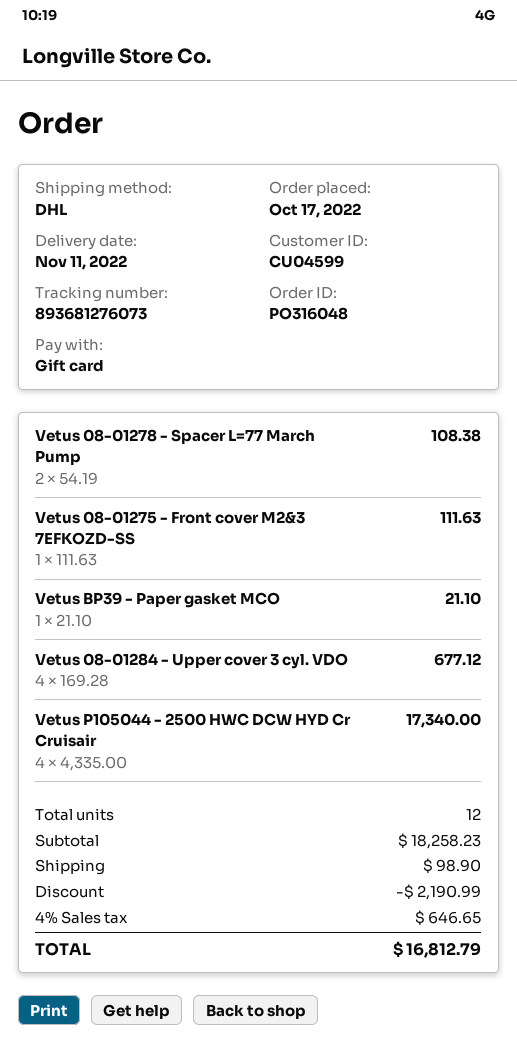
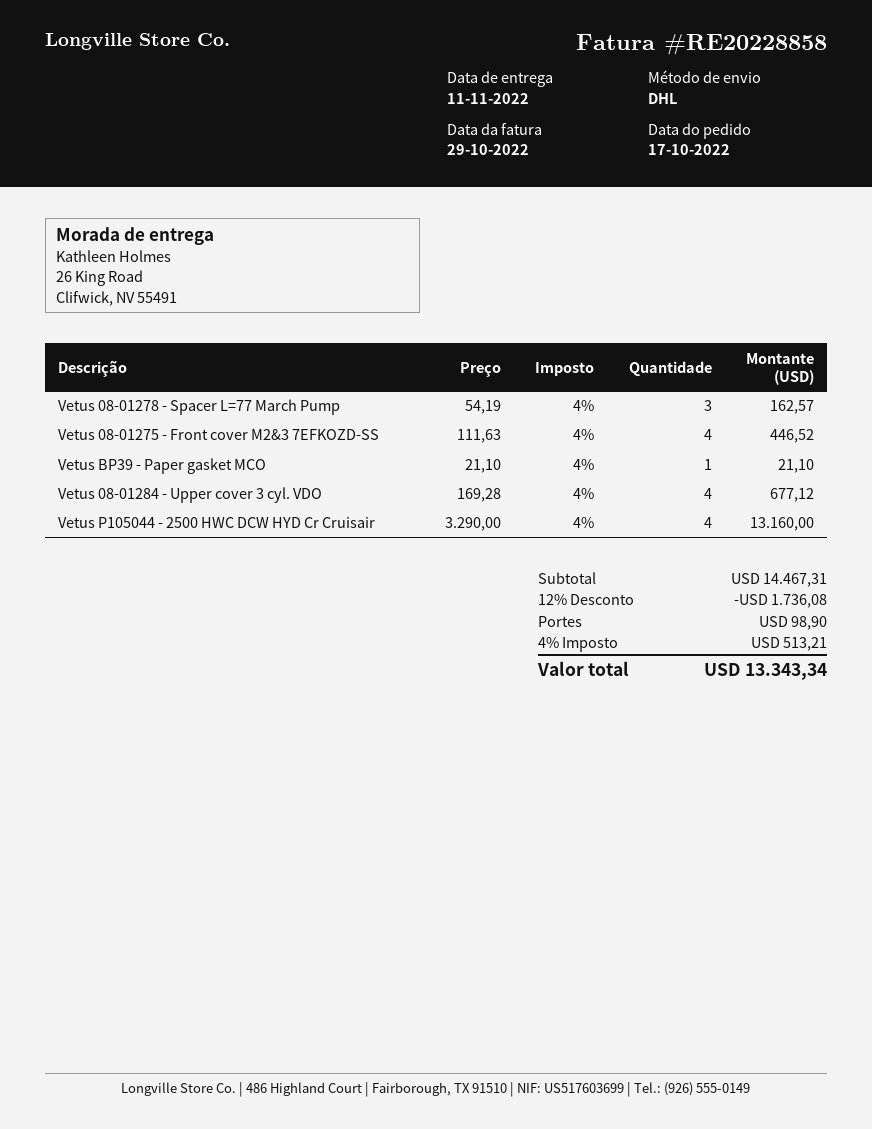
Vetus 08-01278 - Spacer L=77 March Pump: 2 x 54.19 = 108.38 -> 3 x 54.19 = 162.57
Vetus 08-01275 - Front cover M2&3 7EFKOZD-SS: 1 x 111.63 = 111.63 -> 4 x 111.63 = 446.52
Vetus P105044 - 2500 HWC DCW HYD Cr Cruisair: 4 x 4335.00 = 17340.00 -> 4 x 3290.00 = 13160.00
subtotal: 18258.23 -> 14467.31
discount: 2190.99 -> 1736.08
tax: 4% = 646.65 -> 4% = 513.21
total: 16812.79 -> 13343.34

